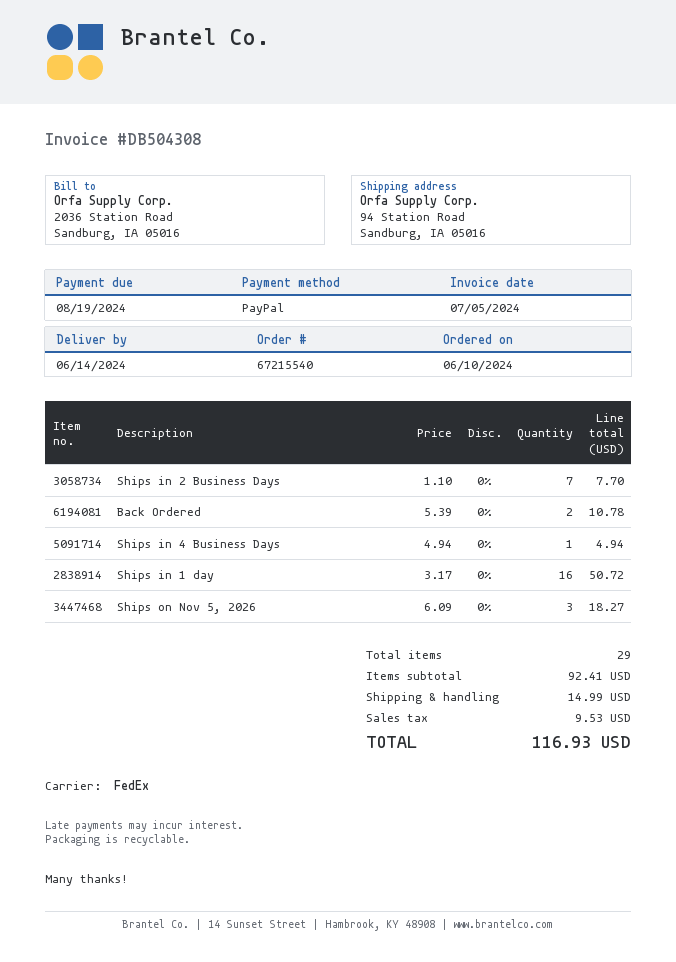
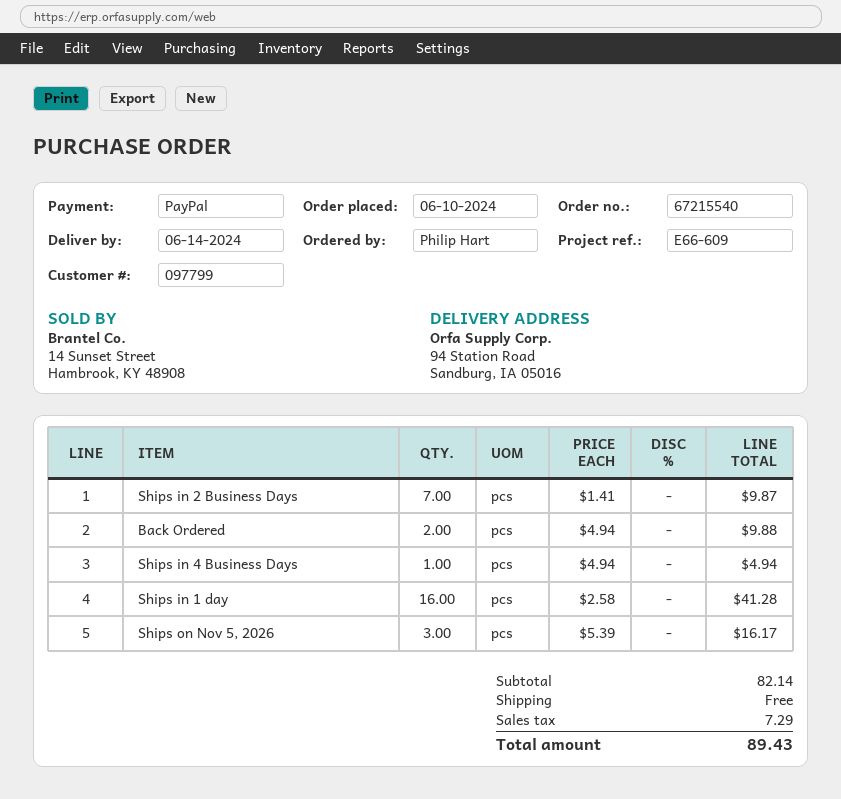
Ships in 2 Business Days: 7 x 1.10 = 7.70 -> 7 x 1.41 = 9.87
Back Ordered: 2 x 5.39 = 10.78 -> 2 x 4.94 = 9.88
Ships in 1 day: 16 x 3.17 = 50.72 -> 16 x 2.58 = 41.28
Ships on Nov 5, 2026: 3 x 6.09 = 18.27 -> 3 x 5.39 = 16.17
subtotal: 92.41 -> 82.14
shipping: 14.99 -> 0.00
tax: 9.53 -> 7.29
total: 116.93 -> 89.43

